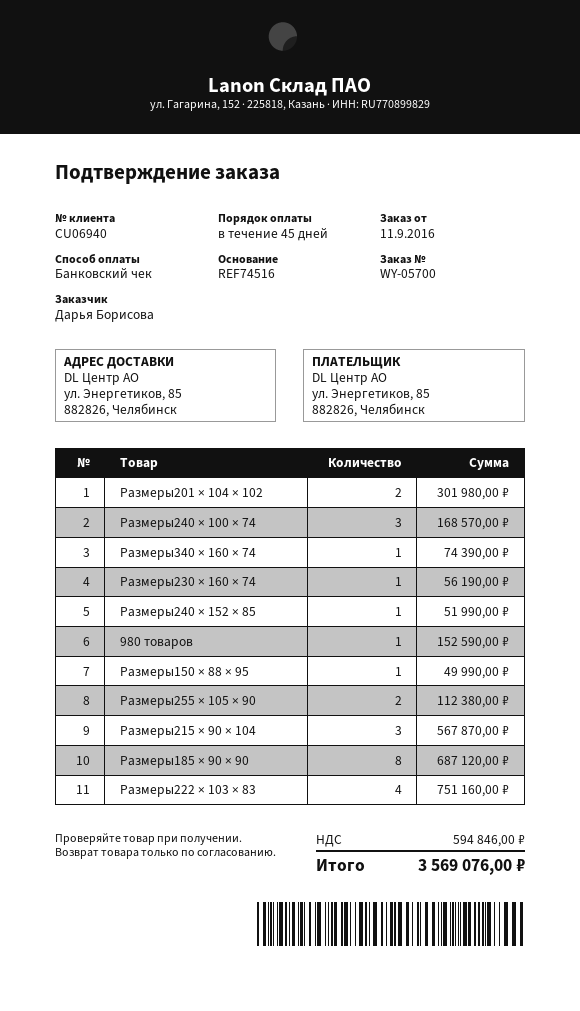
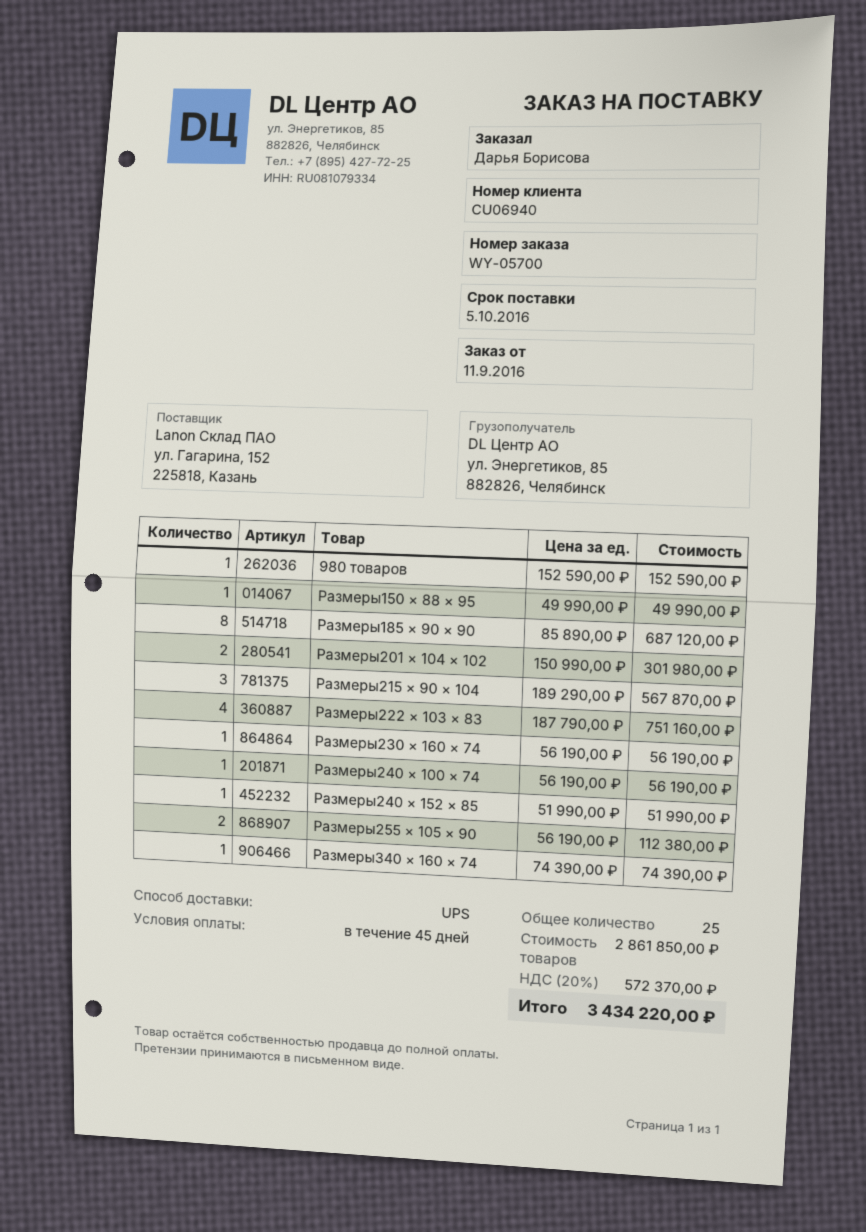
Размеры240 × 100 × 74: 3 for 168570.00 -> 1 for 56190.00
tax: 594846.00 -> 572370.00
total: 3569076.00 -> 3434220.00

